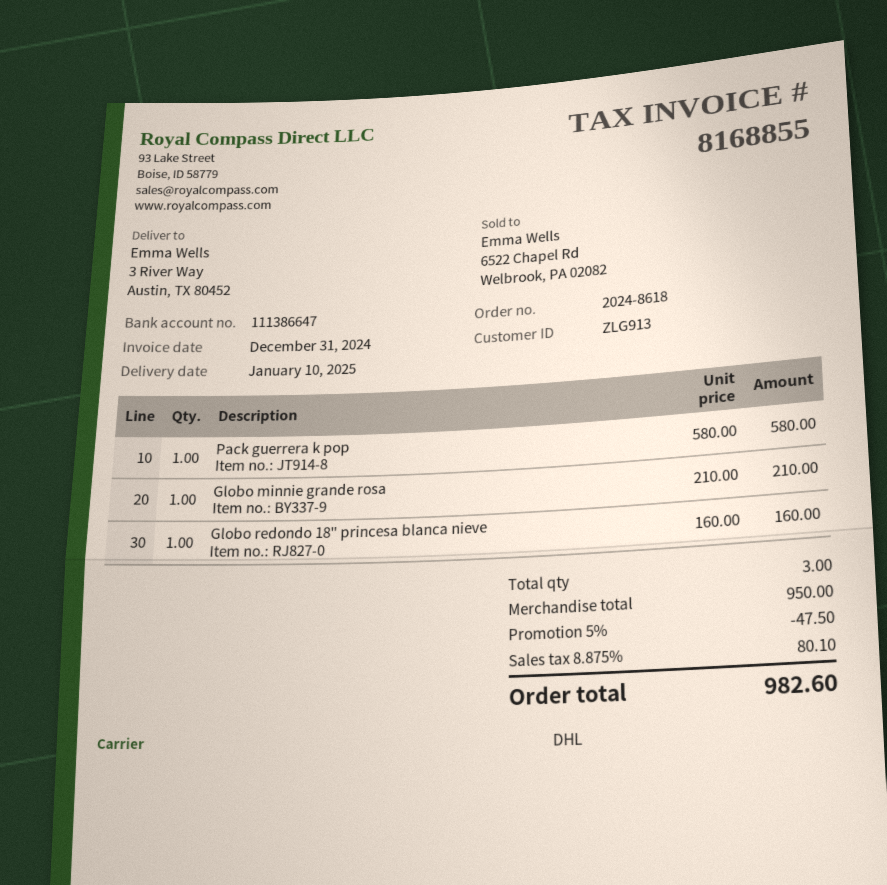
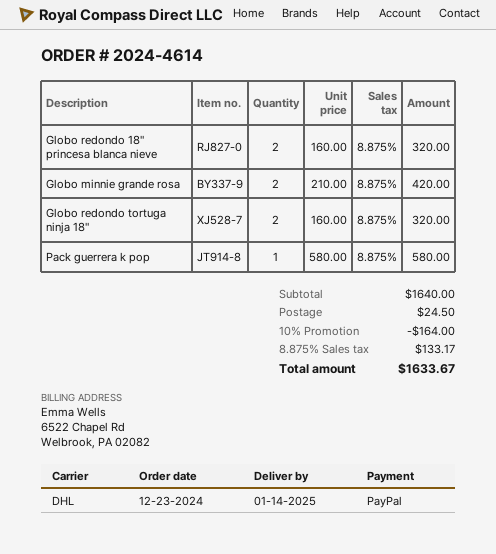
order number: 2024-8618 -> 2024-4614
delivery date: 2025-01-10 -> 2025-01-14
Globo minnie grande rosa: 1 x 210.00 = 210.00 -> 2 x 210.00 = 420.00
Globo redondo 18" princesa blanca nieve: 1 x 160.00 = 160.00 -> 2 x 160.00 = 320.00
Globo redondo tortuga ninja 18": none -> 2 x 160.00 = 320.00
subtotal: 950.00 -> 1640.00
discount: 5% = 47.50 -> 10% = 164.00
shipping: none -> 24.50
tax: 8.875% = 80.10 -> 8.875% = 133.17
total: 982.60 -> 1633.67

